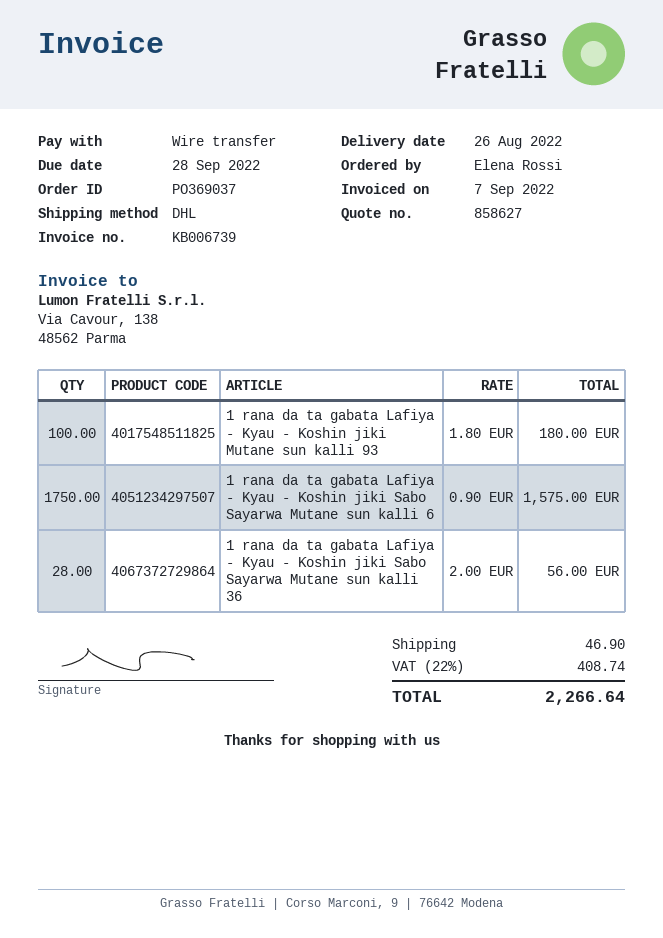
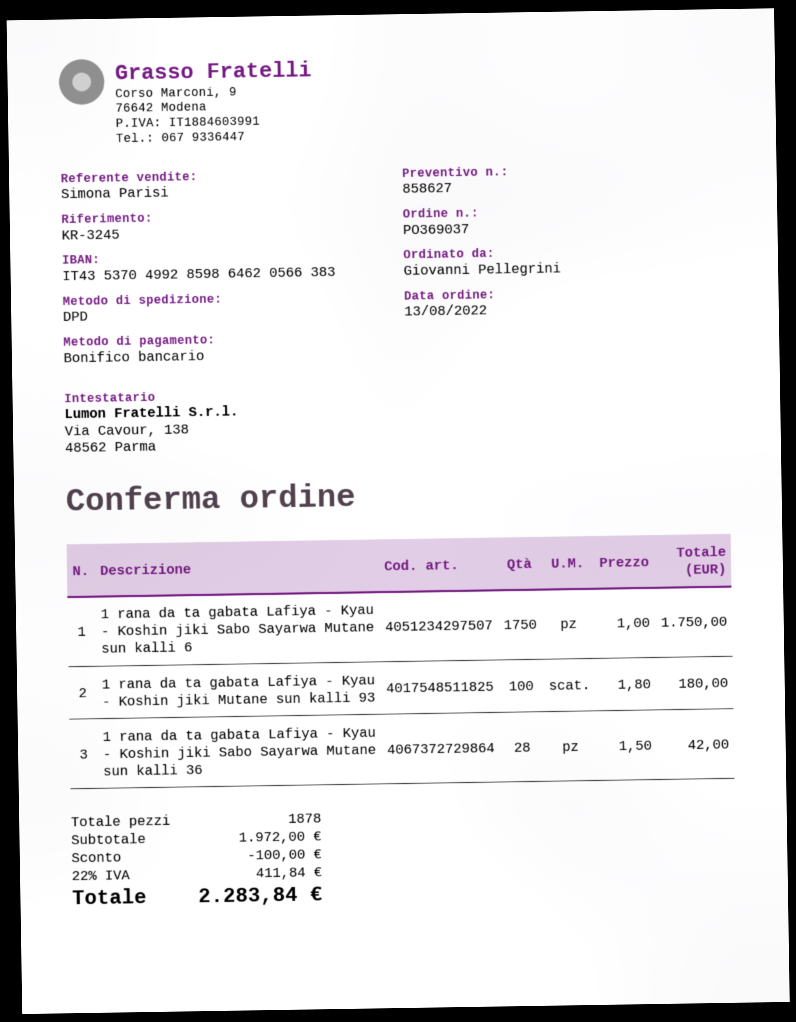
ordered by: Elena Rossi -> Giovanni Pellegrini
shipping method: DHL -> DPD
1 rana da ta gabata Lafiya - Kyau - Ƙoshin jiki Sabo Sayarwa Mutane sun kalli 6: 1750 x 0.90 = 1575.00 -> 1750 x 1.00 = 1750.00
1 rana da ta gabata Lafiya - Kyau - Ƙoshin jiki Sabo Sayarwa Mutane sun kalli 36: 28 x 2.00 = 56.00 -> 28 x 1.50 = 42.00
discount: none -> 100.00
shipping: 46.90 -> none
tax: 22% = 408.74 -> 22% = 411.84
total: 2266.64 -> 2283.84

